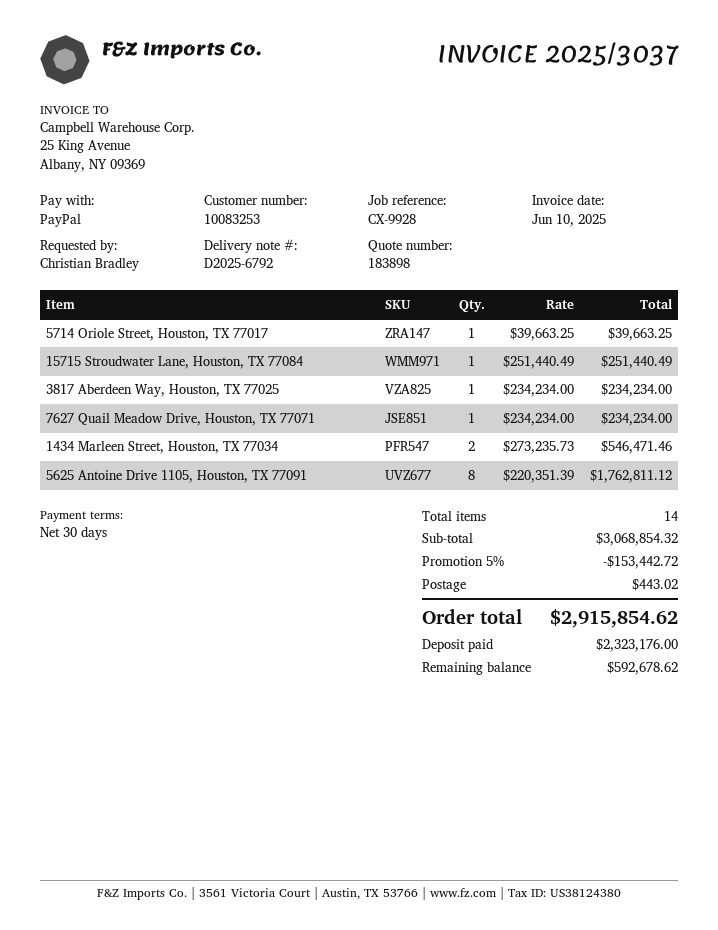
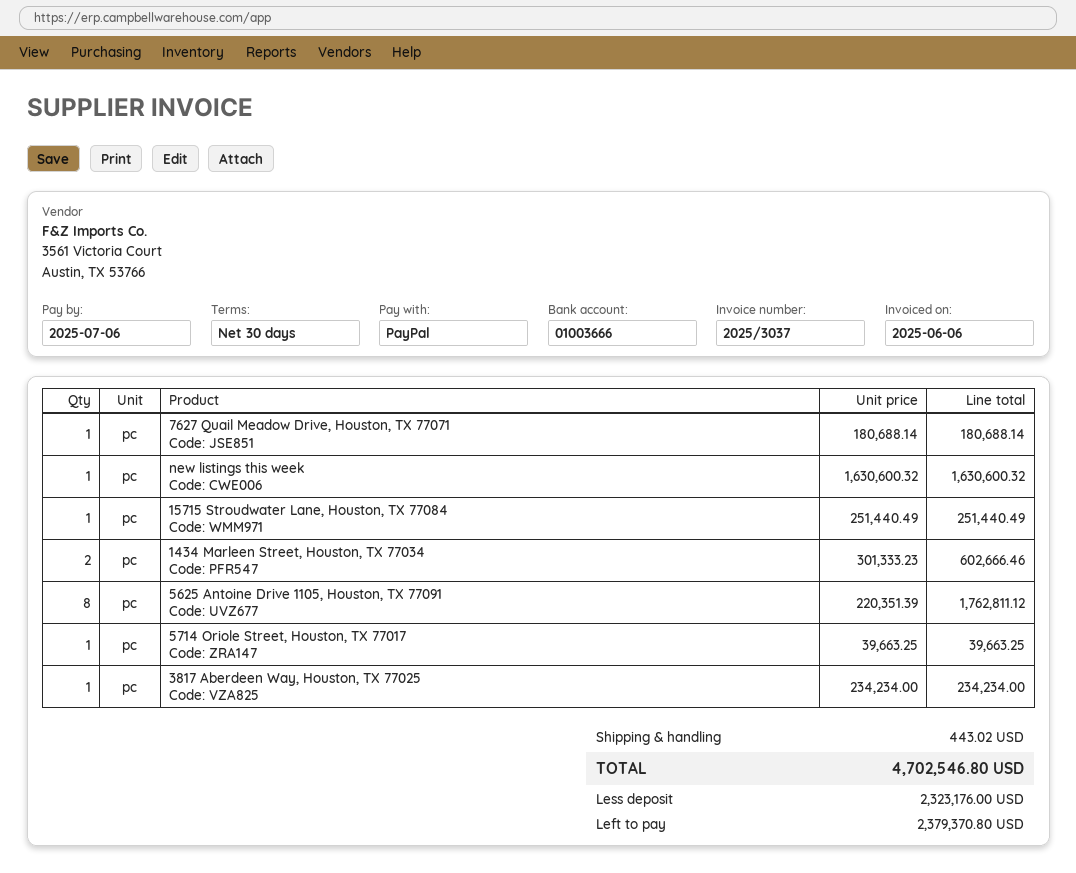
invoice date: 2025-06-10 -> 2025-06-06
7627 Quail Meadow Drive, Houston, TX 77071: 1 x 234234.00 = 234234.00 -> 1 x 180688.14 = 180688.14
1434 Marleen Street, Houston, TX 77034: 2 x 273235.73 = 546471.46 -> 2 x 301333.23 = 602666.46
new listings this week: none -> 1 x 1630600.32 = 1630600.32
discount: 5% = 153442.72 -> none
total: 2915854.62 -> 4702546.80
balance: 592678.62 -> 2379370.80

